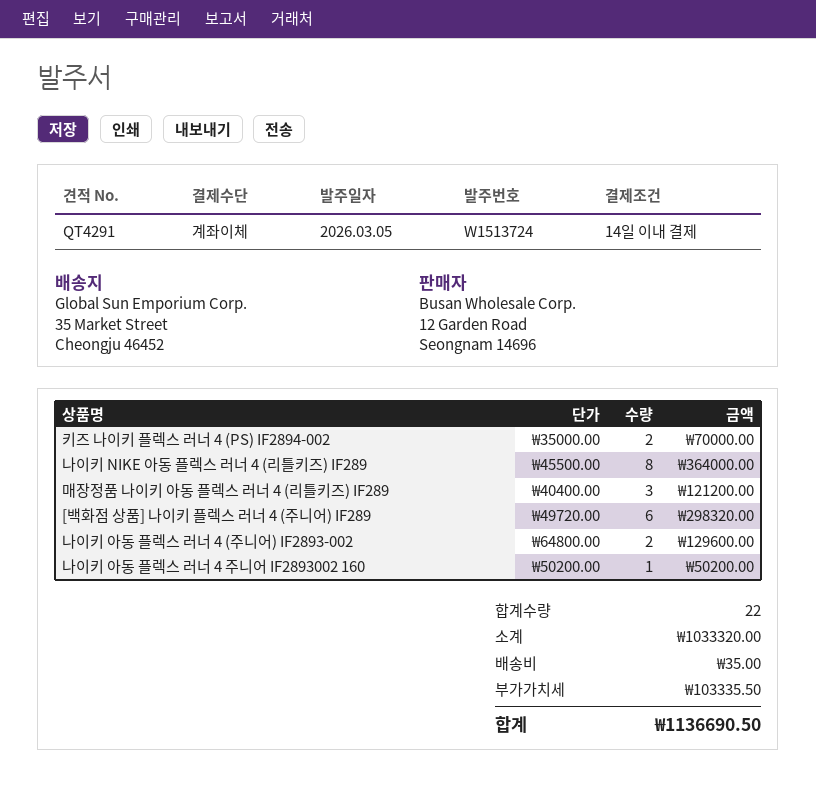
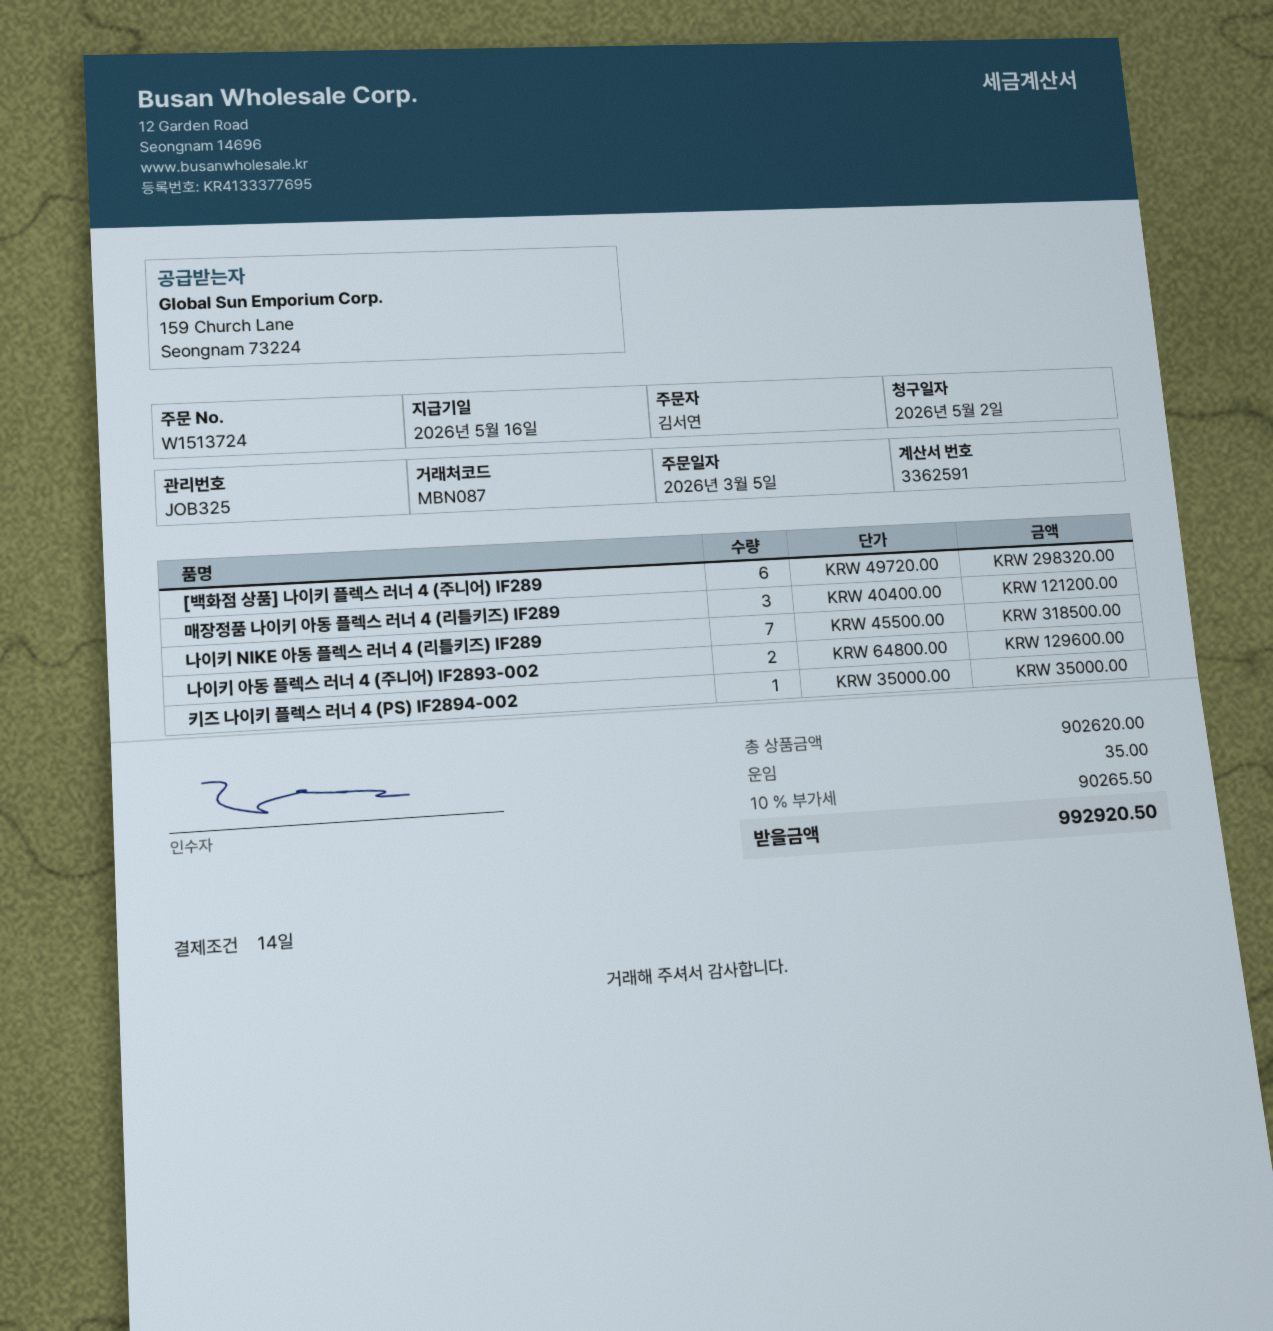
키즈 나이키 플렉스 러너 4 (PS) IF2894-002: 2 x 35000.00 = 70000.00 -> 1 x 35000.00 = 35000.00
나이키 NIKE 아동 플렉스 러너 4 (리틀키즈) IF289: 8 x 45500.00 = 364000.00 -> 7 x 45500.00 = 318500.00
나이키 아동 플렉스 러너 4 주니어 IF2893002 160: 1 x 50200.00 = 50200.00 -> none
subtotal: 1033320.00 -> 902620.00
tax: 103335.50 -> 90265.50
total: 1136690.50 -> 992920.50

